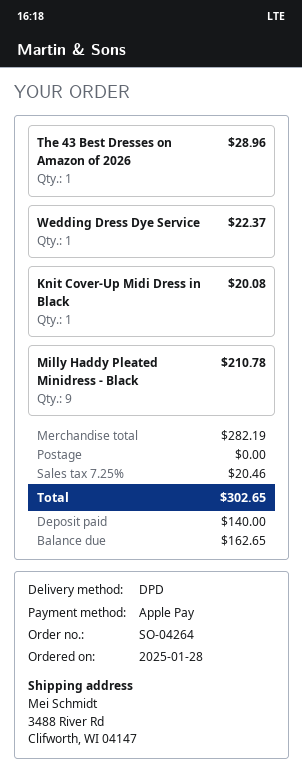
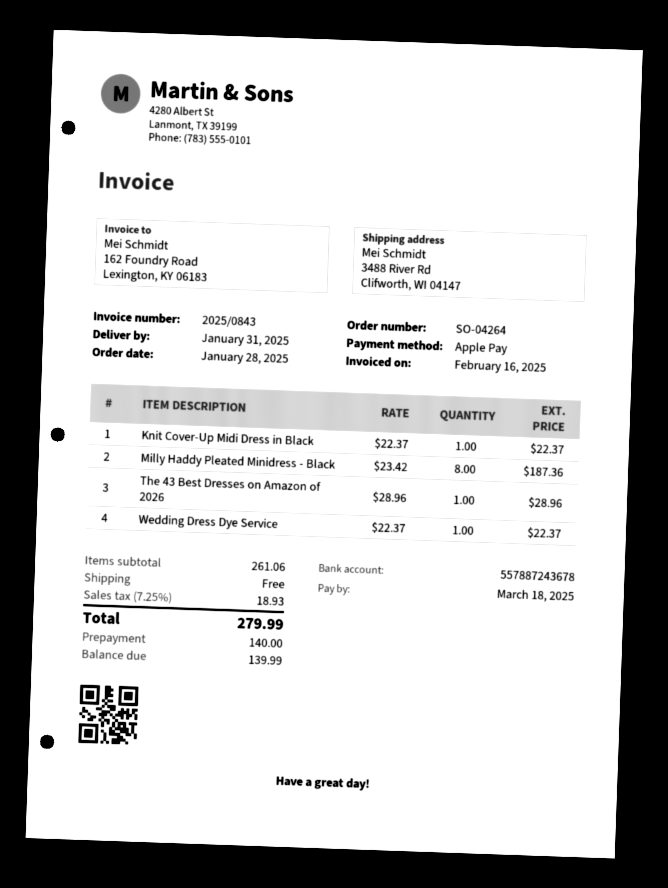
Knit Cover-Up Midi Dress in Black: 1 for 20.08 -> 1 for 22.37
Milly Haddy Pleated Minidress - Black: 9 for 210.78 -> 8 for 187.36
subtotal: 282.19 -> 261.06
tax: 7.25% = 20.46 -> 7.25% = 18.93
total: 302.65 -> 279.99
balance: 162.65 -> 139.99

